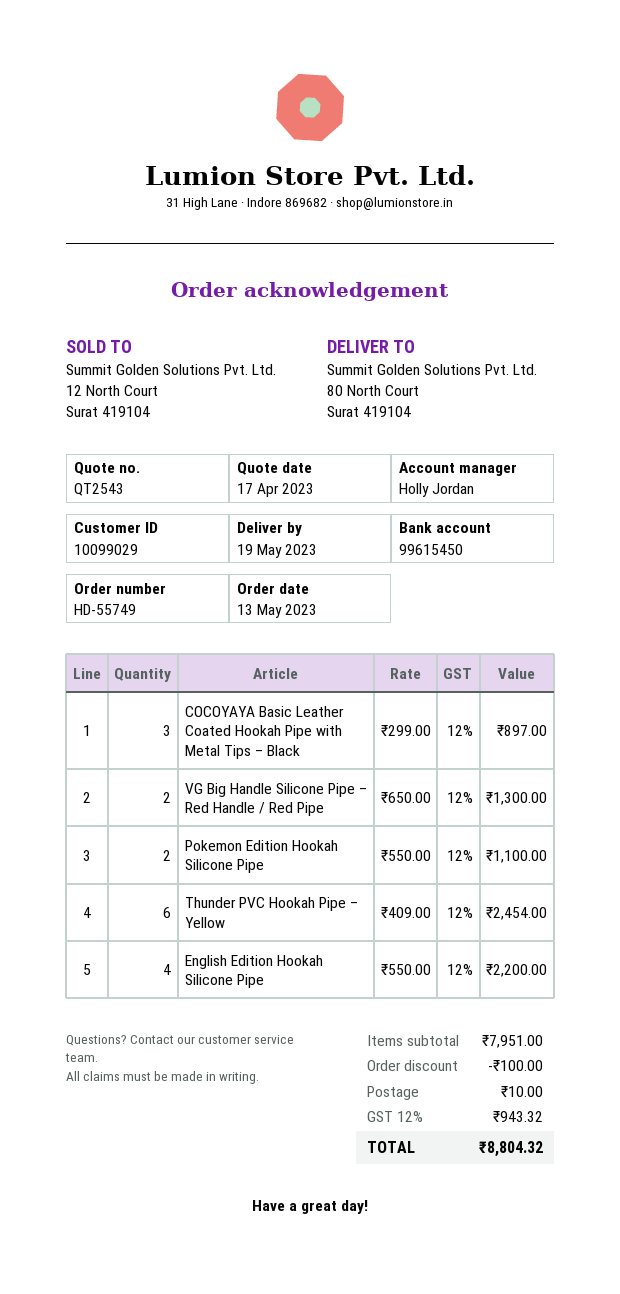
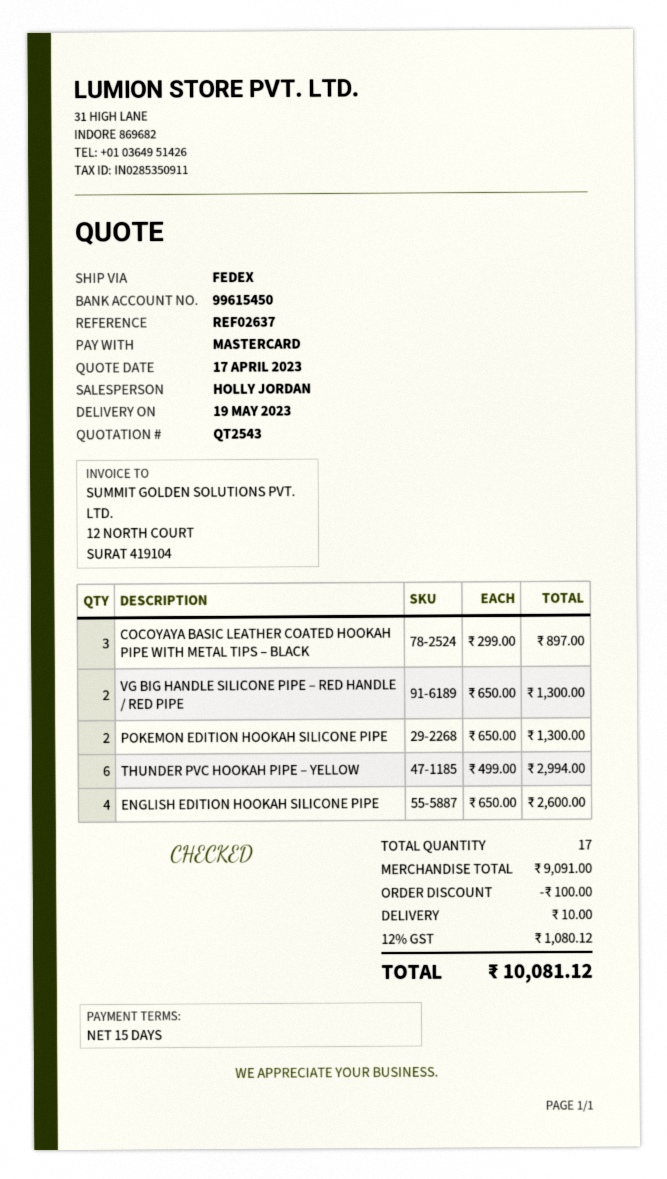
Pokemon Edition Hookah Silicone Pipe: 2 x 550.00 = 1100.00 -> 2 x 650.00 = 1300.00
Thunder PVC Hookah Pipe – Yellow: 6 x 409.00 = 2454.00 -> 6 x 499.00 = 2994.00
English Edition Hookah Silicone Pipe: 4 x 550.00 = 2200.00 -> 4 x 650.00 = 2600.00
subtotal: 7951.00 -> 9091.00
tax: 12% = 943.32 -> 12% = 1080.12
total: 8804.32 -> 10081.12

